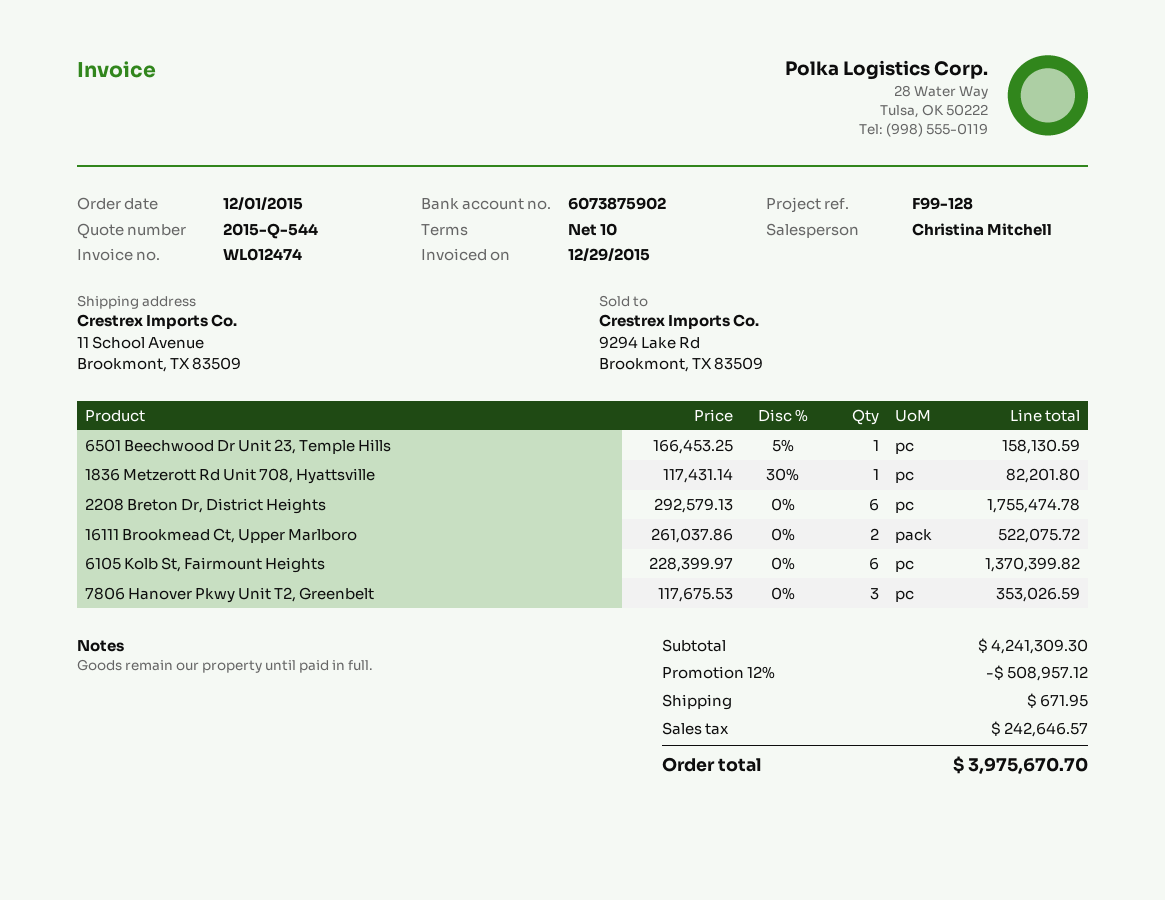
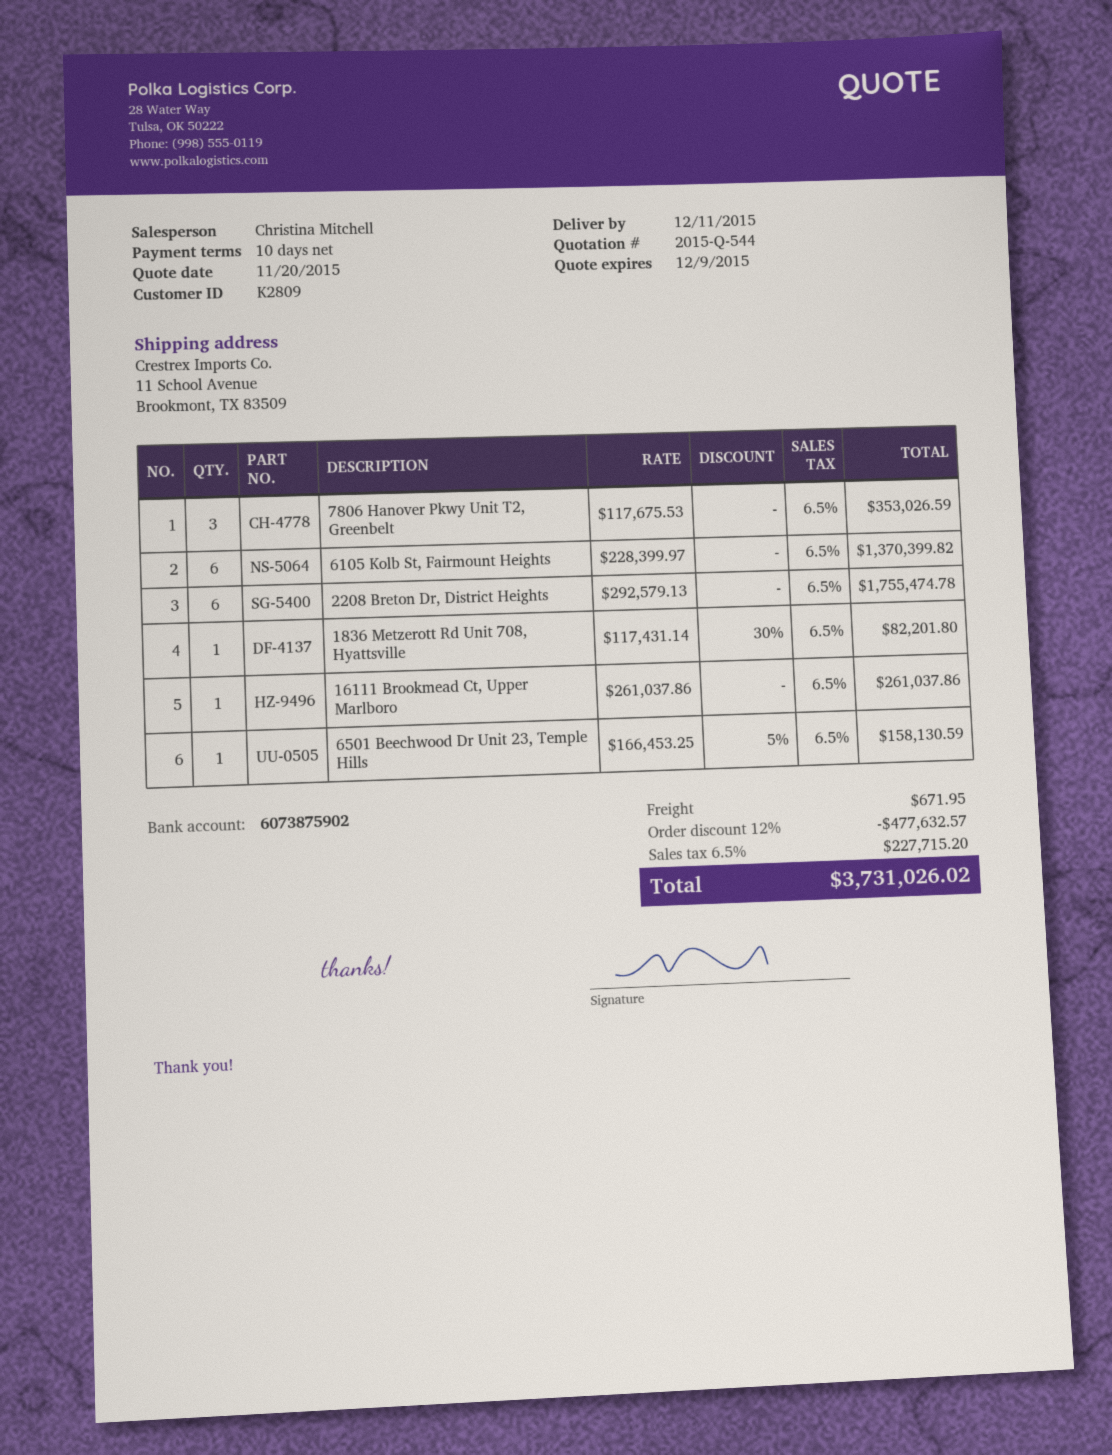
16111 Brookmead Ct, Upper Marlboro: 2 x 261037.86 = 522075.72 -> 1 x 261037.86 = 261037.86
discount: 12% = 508957.12 -> 12% = 477632.57
tax: 242646.57 -> 227715.20
total: 3975670.70 -> 3731026.02

